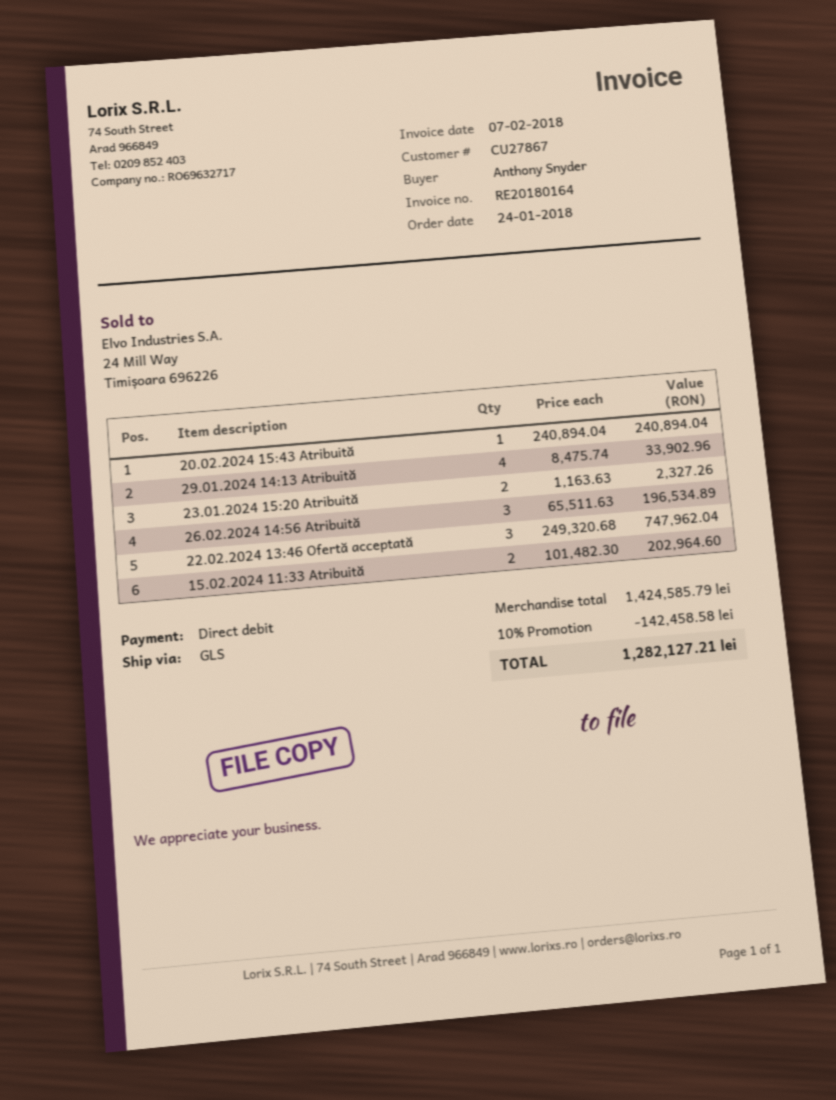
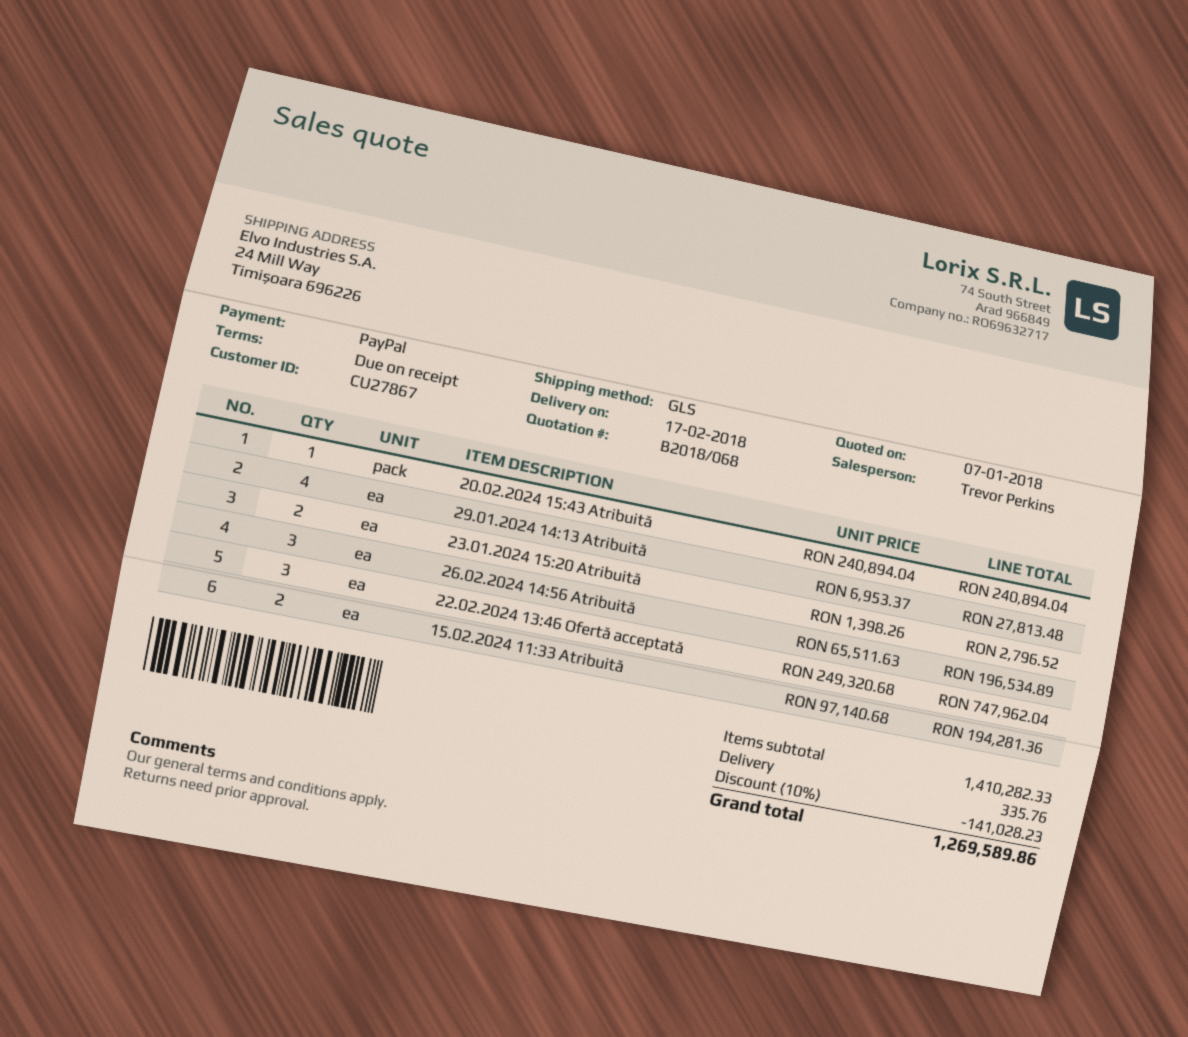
payment method: direct debit -> PayPal
29.01.2024 14:13 Atribuită: 4 x 8475.74 = 33902.96 -> 4 x 6953.37 = 27813.48
23.01.2024 15:20 Atribuită: 2 x 1163.63 = 2327.26 -> 2 x 1398.26 = 2796.52
15.02.2024 11:33 Atribuită: 2 x 101482.30 = 202964.60 -> 2 x 97140.68 = 194281.36
subtotal: 1424585.79 -> 1410282.33
discount: 10% = 142458.58 -> 10% = 141028.23
shipping: none -> 335.76
total: 1282127.21 -> 1269589.86

